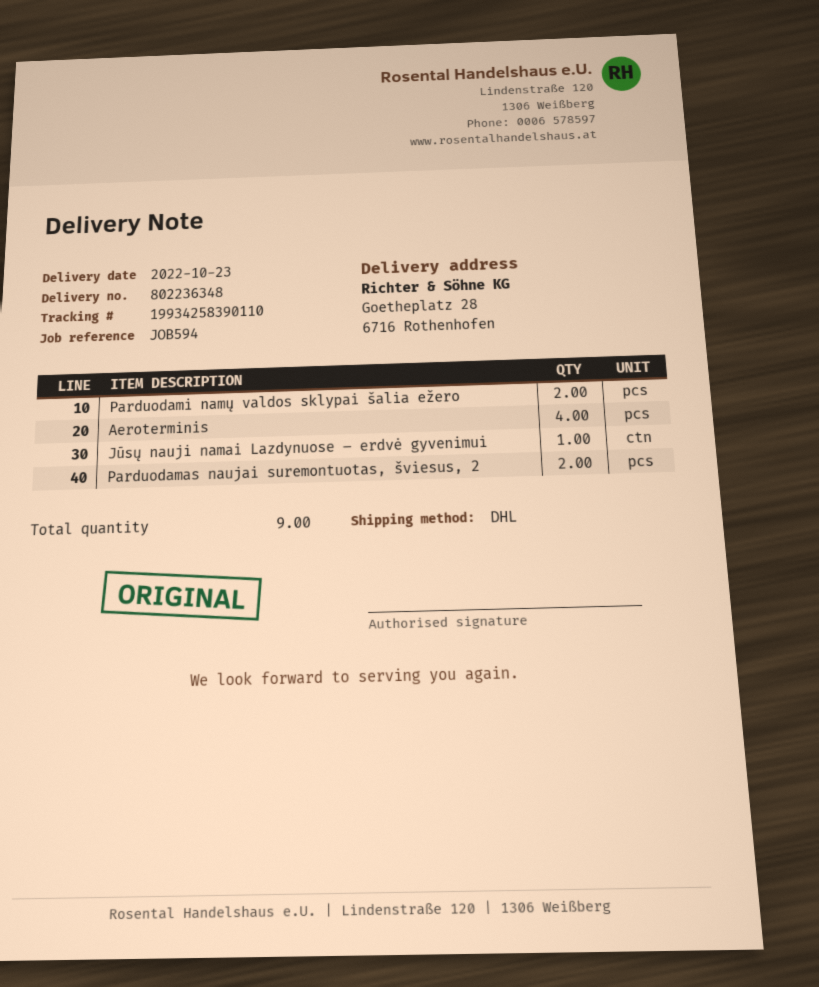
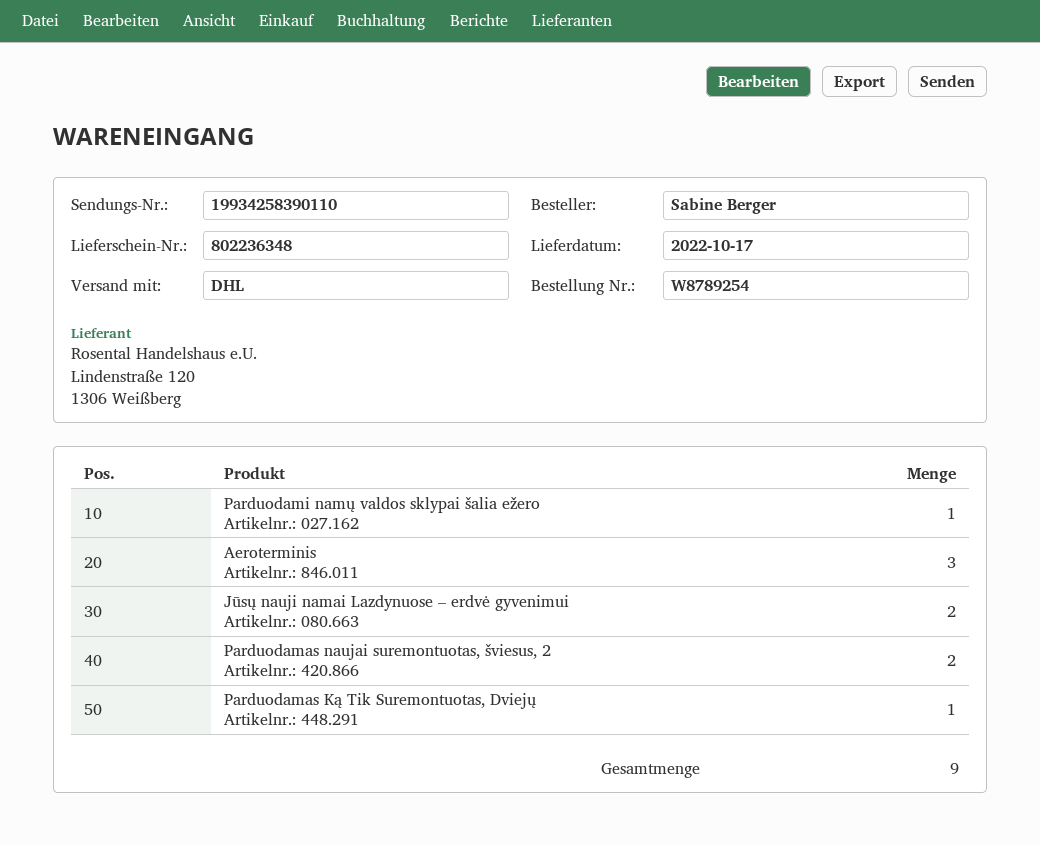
delivery date: 2022-10-23 -> 2022-10-17
Parduodami namų valdos sklypai šalia ežero: 2 -> 1
Aeroterminis: 4 -> 3
Jūsų nauji namai Lazdynuose – erdvė gyvenimui: 1 -> 2
Parduodamas Ką Tik Suremontuotas, Dviejų: none -> 1

